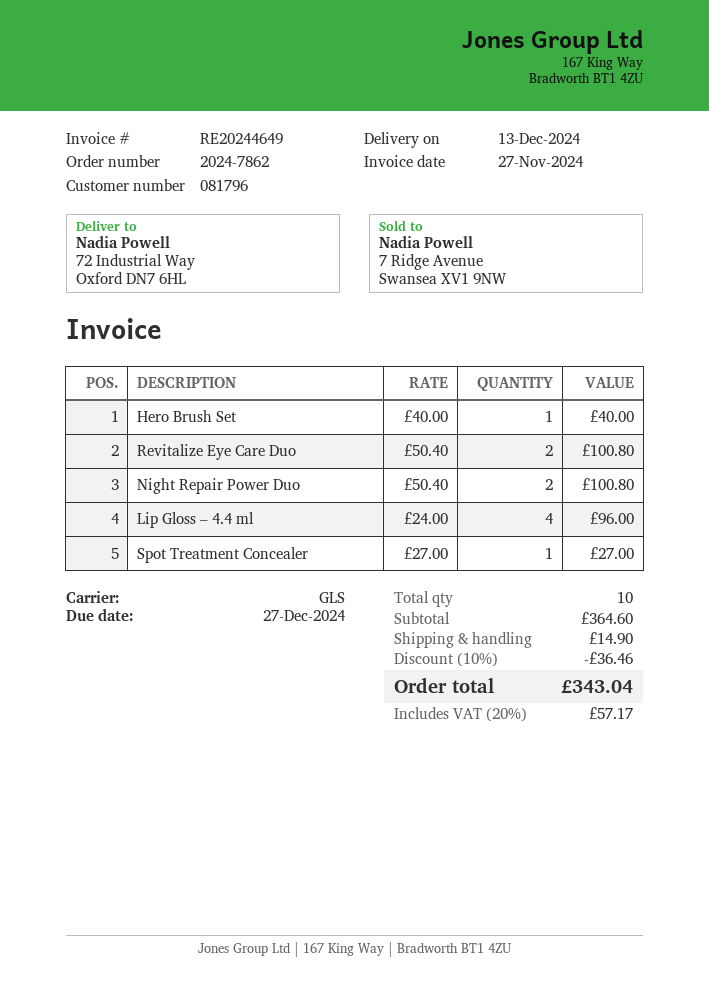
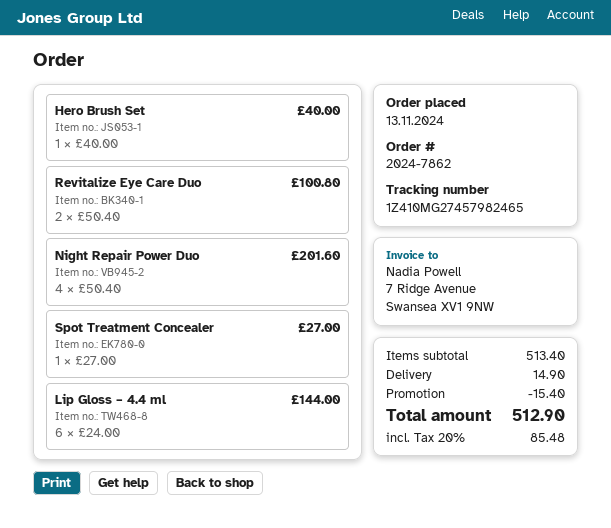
Night Repair Power Duo: 2 x 50.40 = 100.80 -> 4 x 50.40 = 201.60
Lip Gloss – 4.4 ml: 4 x 24.00 = 96.00 -> 6 x 24.00 = 144.00
subtotal: 364.60 -> 513.40
discount: 36.46 -> 15.40
tax: 20% = 57.17 -> 20% = 85.48
total: 343.04 -> 512.90

